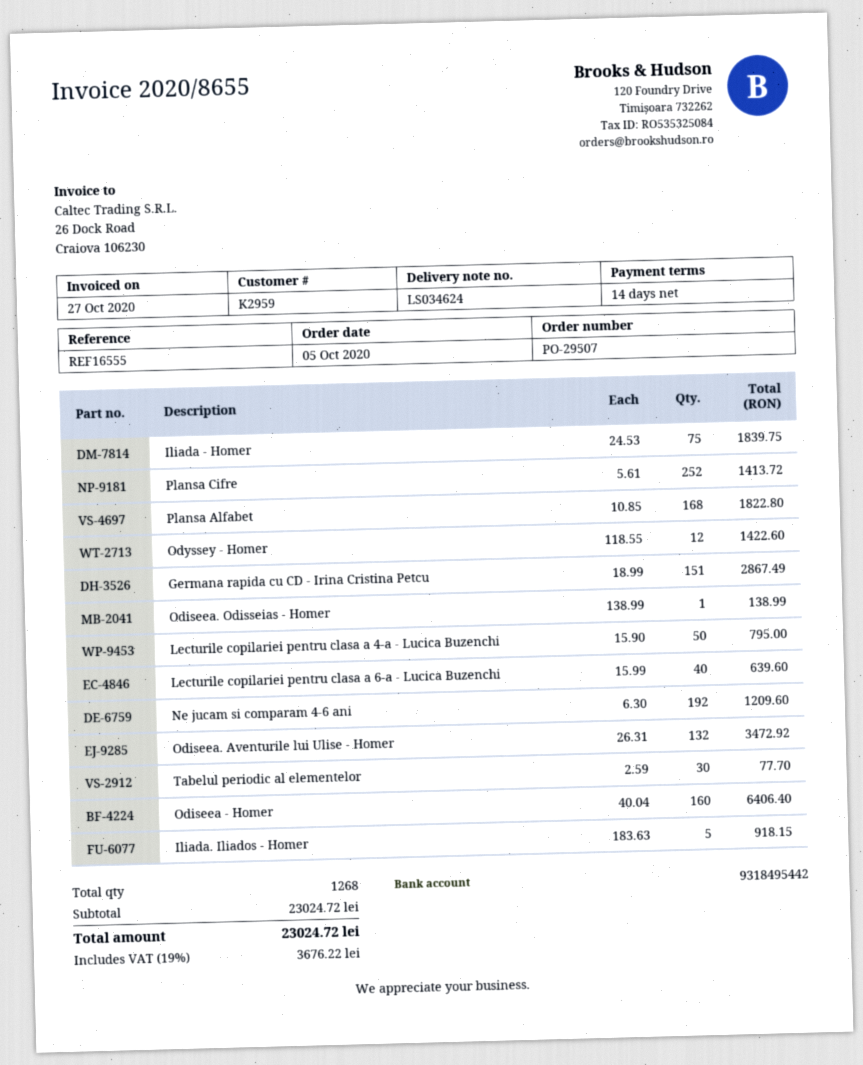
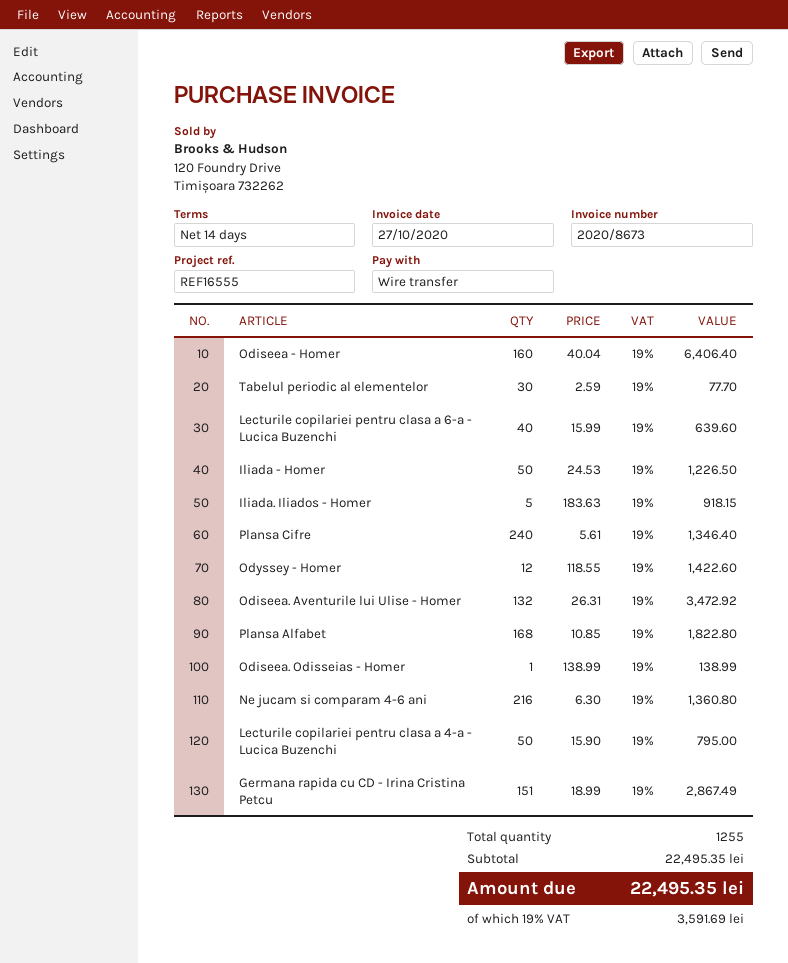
invoice number: 2020/8655 -> 2020/8673
Iliada - Homer: 75 x 24.53 = 1839.75 -> 50 x 24.53 = 1226.50
Plansa Cifre: 252 x 5.61 = 1413.72 -> 240 x 5.61 = 1346.40
Ne jucam si comparam 4-6 ani: 192 x 6.30 = 1209.60 -> 216 x 6.30 = 1360.80
total quantity: 1268 -> 1255
subtotal: 23024.72 -> 22495.35
tax: 19% = 3676.22 -> 19% = 3591.69
total: 23024.72 -> 22495.35

